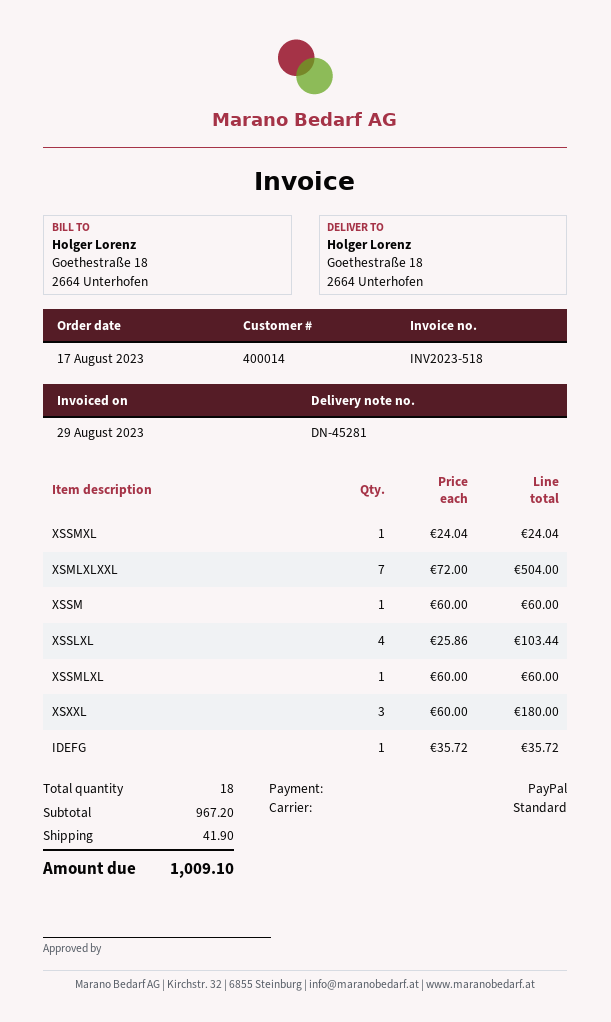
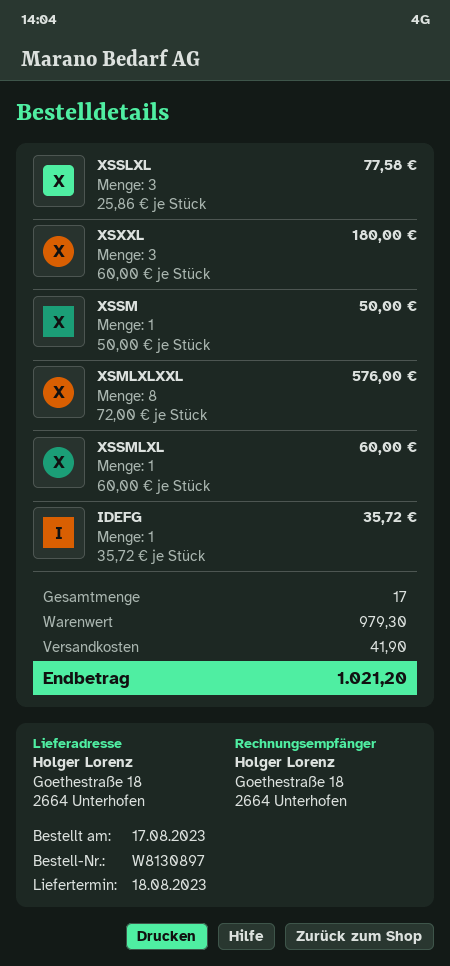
XSSMXL: 1 x 24.04 = 24.04 -> none
XSMLXLXXL: 7 x 72.00 = 504.00 -> 8 x 72.00 = 576.00
XSSM: 1 x 60.00 = 60.00 -> 1 x 50.00 = 50.00
XSSLXL: 4 x 25.86 = 103.44 -> 3 x 25.86 = 77.58
total quantity: 18 -> 17
subtotal: 967.20 -> 979.30
total: 1009.10 -> 1021.20

